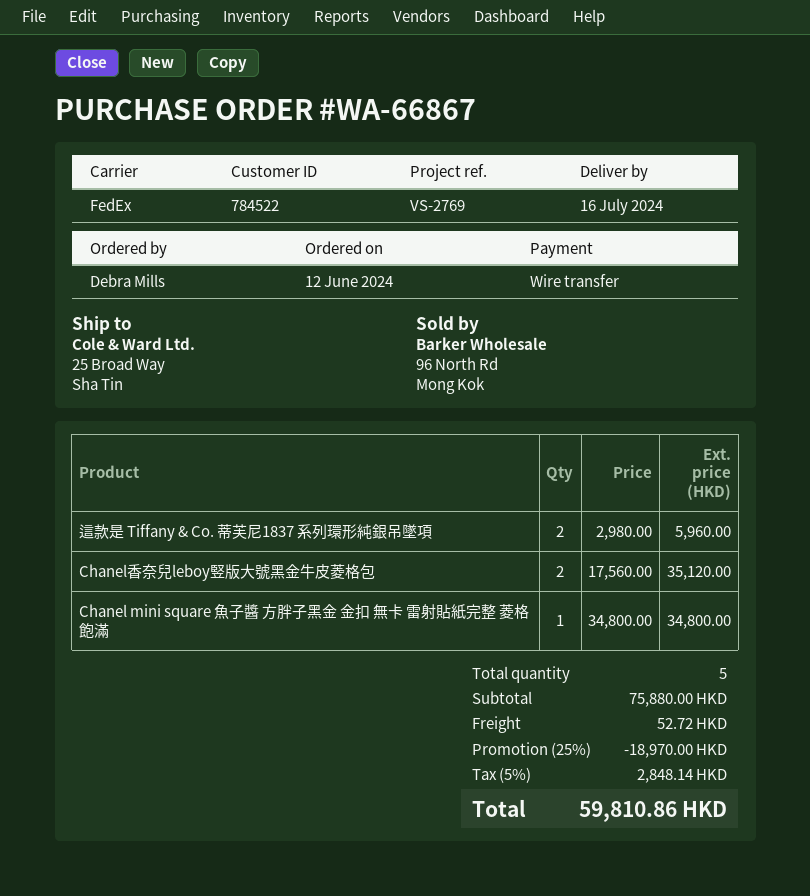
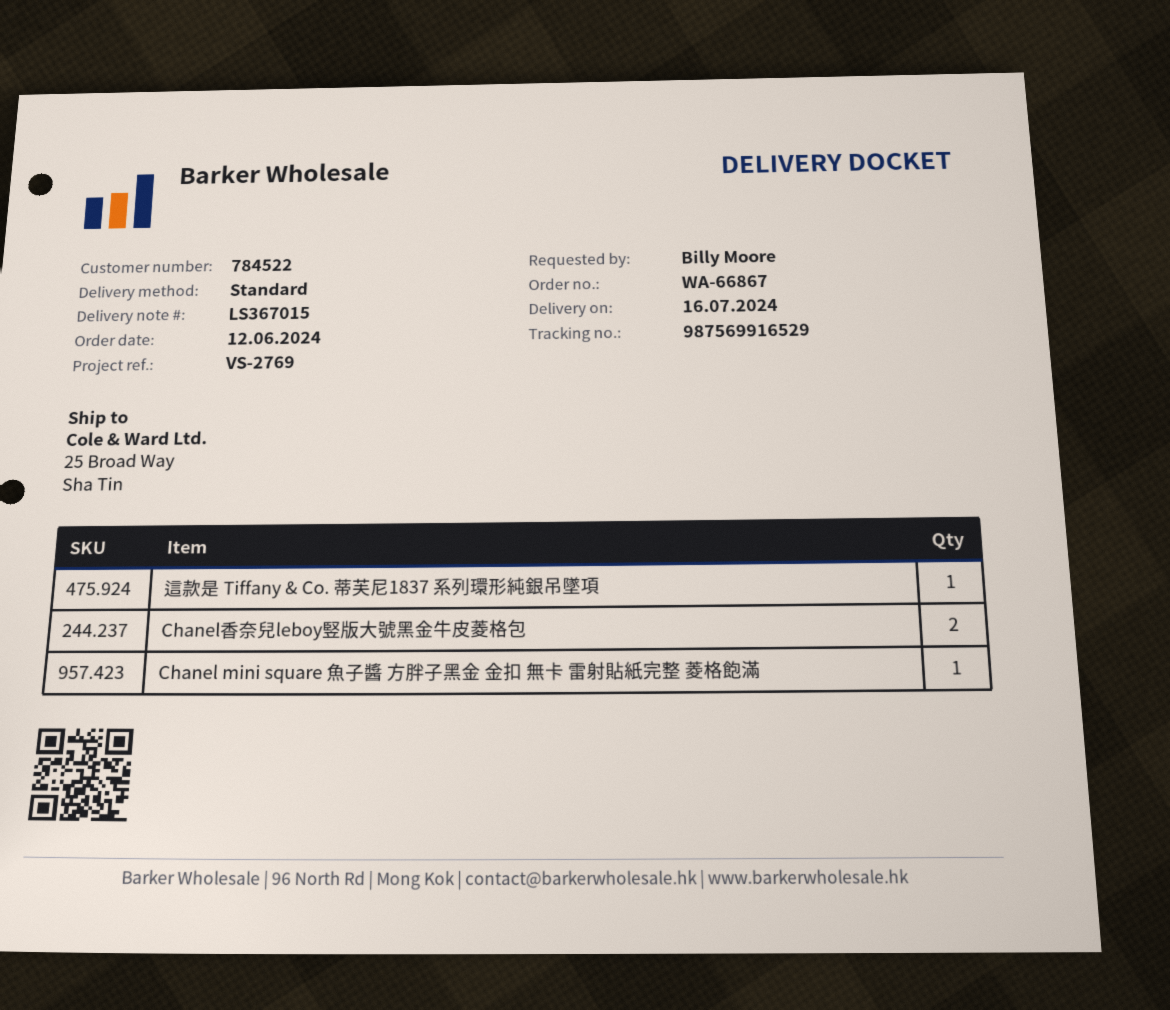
ordered by: Debra Mills -> Billy Moore
shipping method: FedEx -> standard
這款是 Tiffany & Co. 蒂芙尼1837 系列環形純銀吊墜項: 2 -> 1

